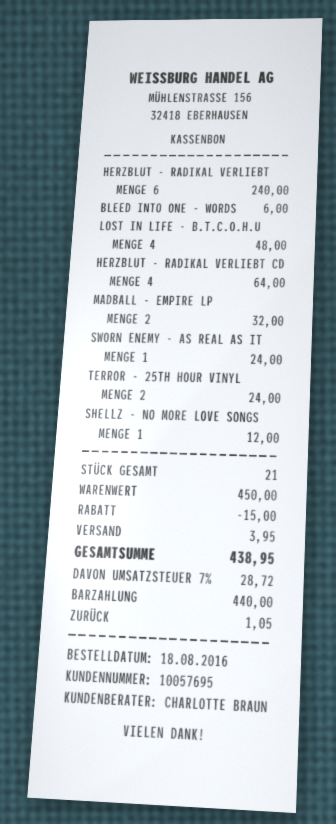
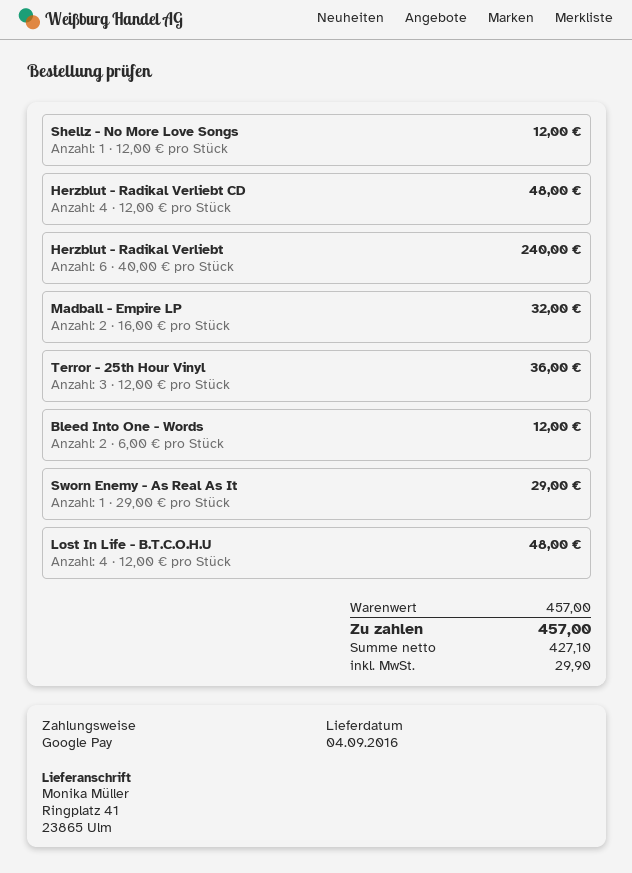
payment method: cash -> Google Pay
BLEED INTO ONE - WORDS: 1 for 6.00 -> 2 for 12.00
HERZBLUT - RADIKAL VERLIEBT CD: 4 for 64.00 -> 4 for 48.00
SWORN ENEMY - AS REAL AS IT: 1 for 24.00 -> 1 for 29.00
TERROR - 25TH HOUR VINYL: 2 for 24.00 -> 3 for 36.00
subtotal: 450.00 -> 457.00
discount: 15.00 -> none
shipping: 3.95 -> none
tax: 28.72 -> 29.90
total: 438.95 -> 457.00

